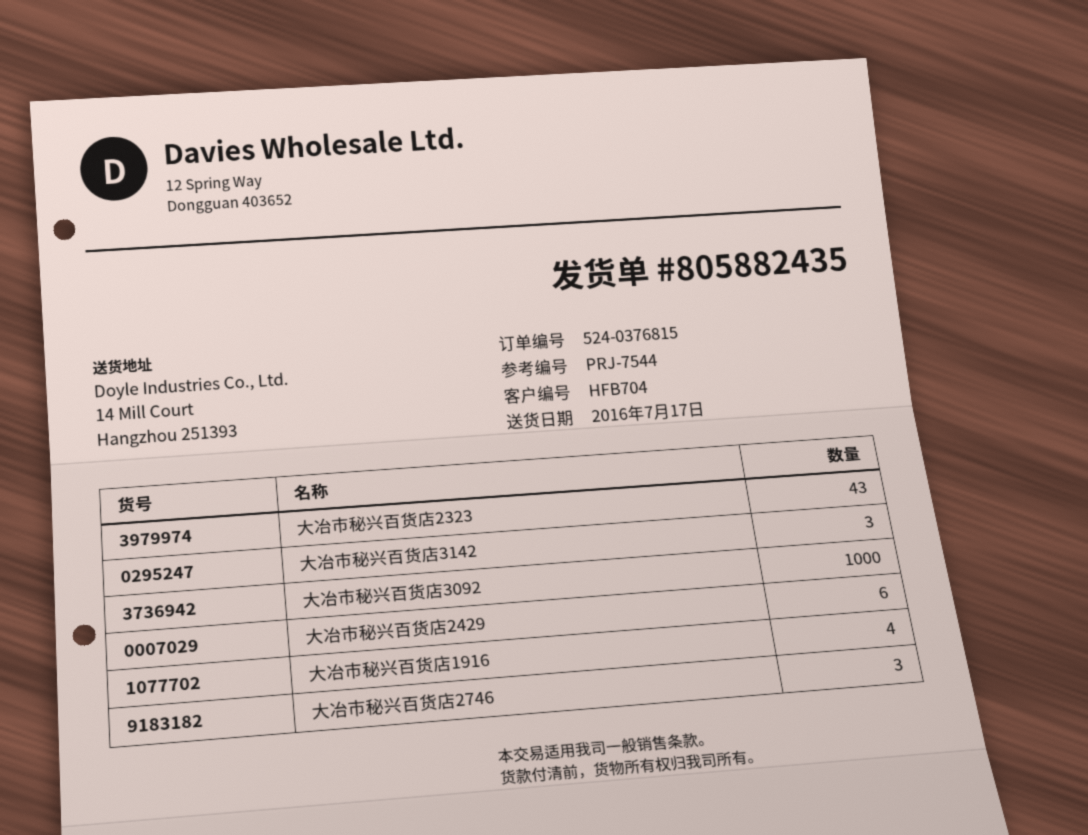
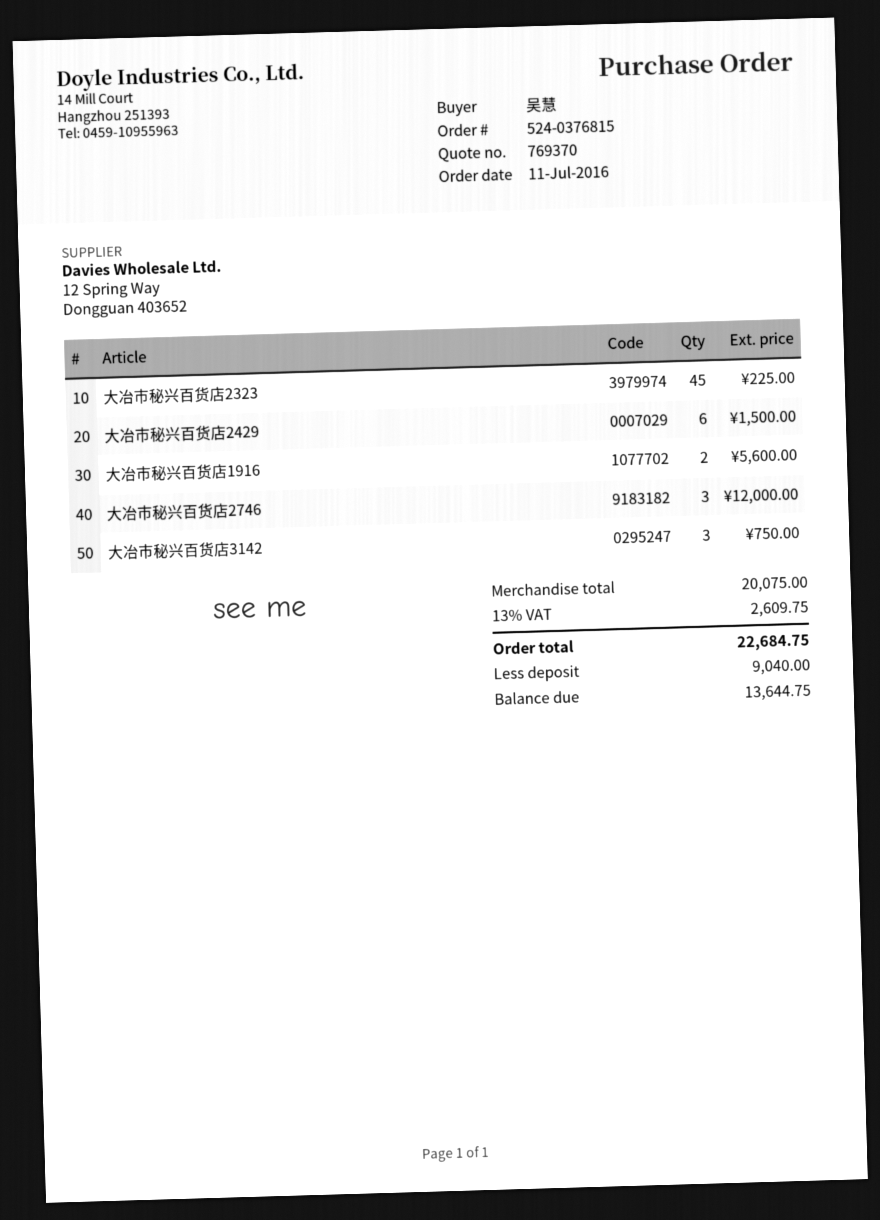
大冶市秘兴百货店2323: 43 -> 45
大冶市秘兴百货店3092: 1000 -> none
大冶市秘兴百货店1916: 4 -> 2

